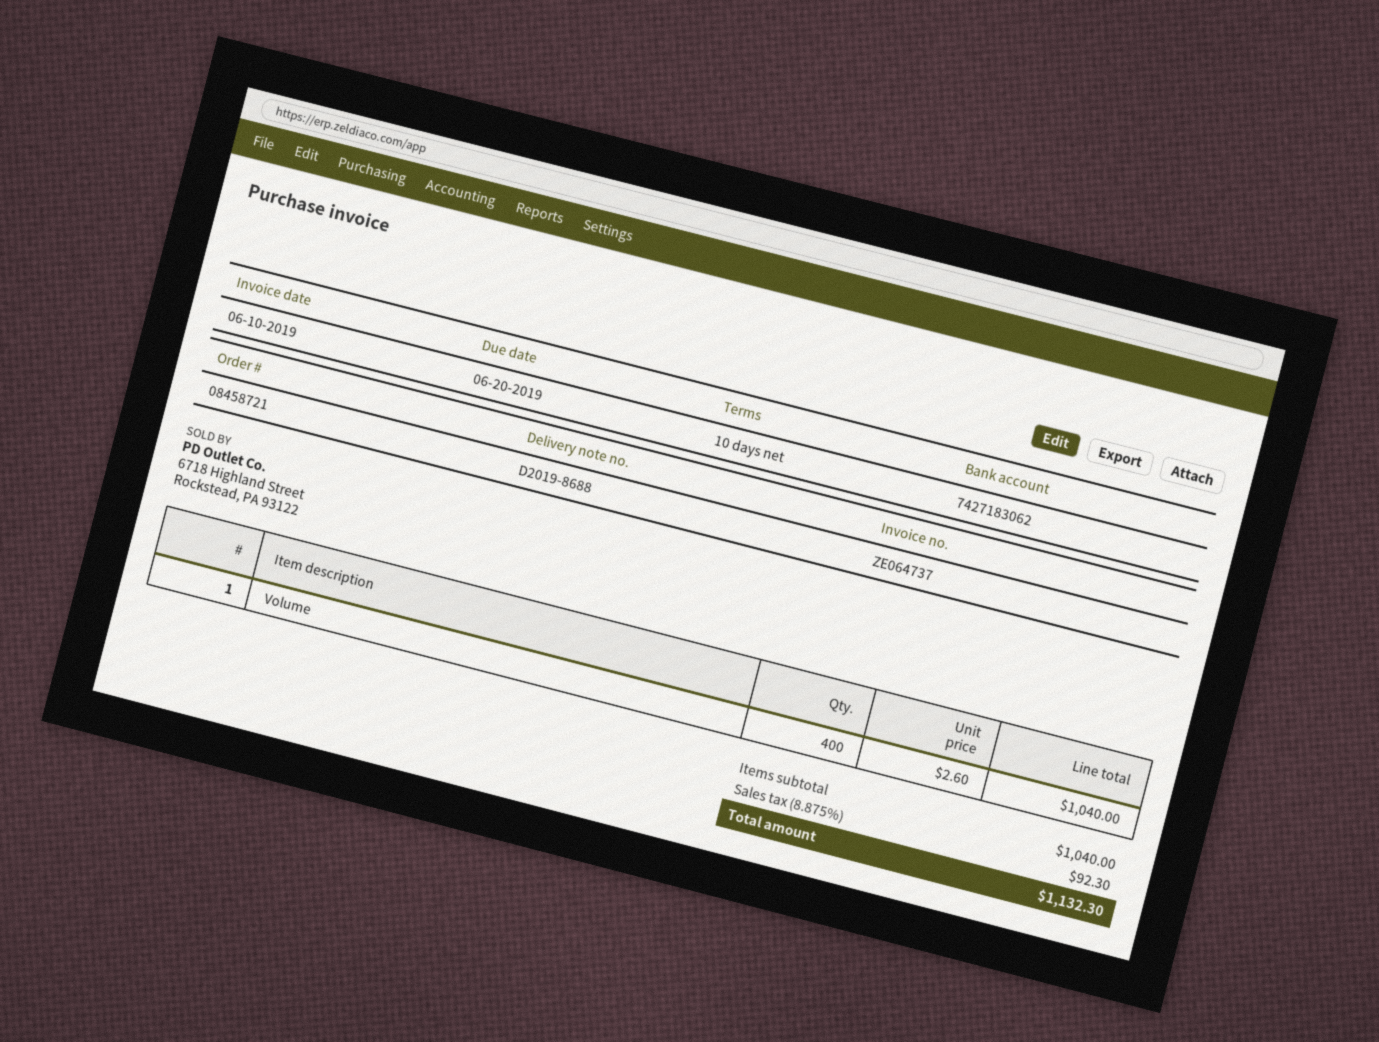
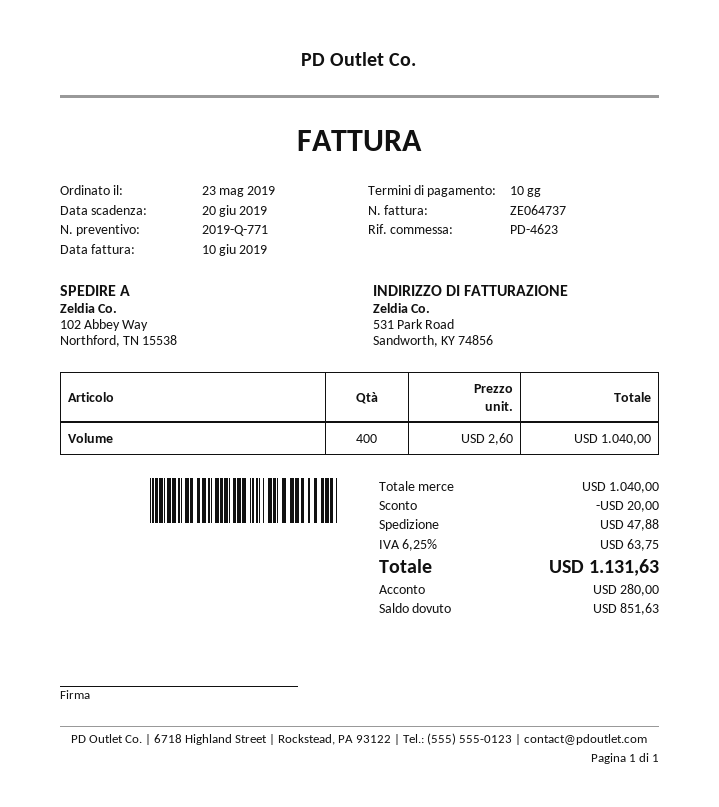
discount: none -> 20.00
shipping: none -> 47.88
tax: 8.875% = 92.30 -> 6.25% = 63.75
total: 1132.30 -> 1131.63

